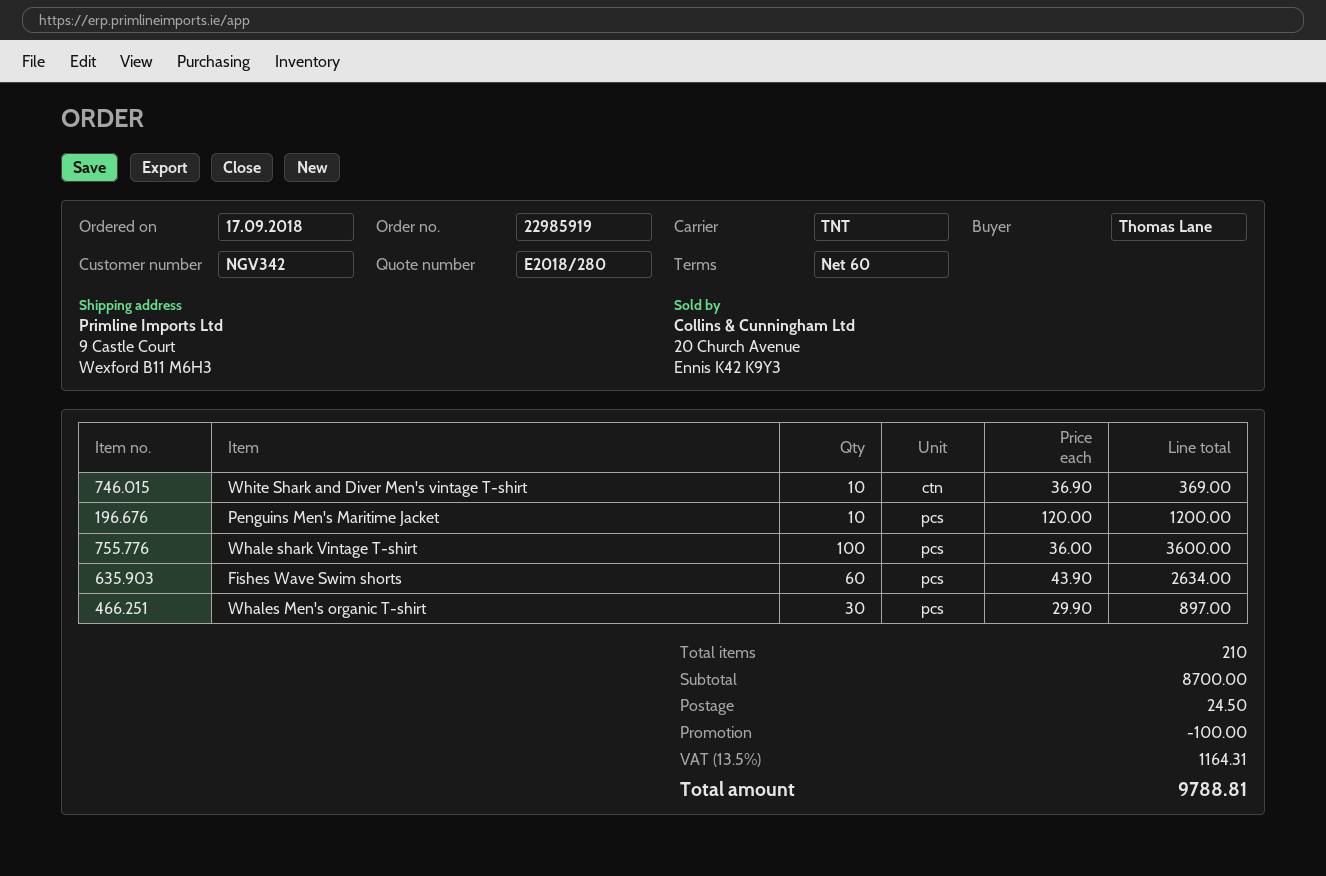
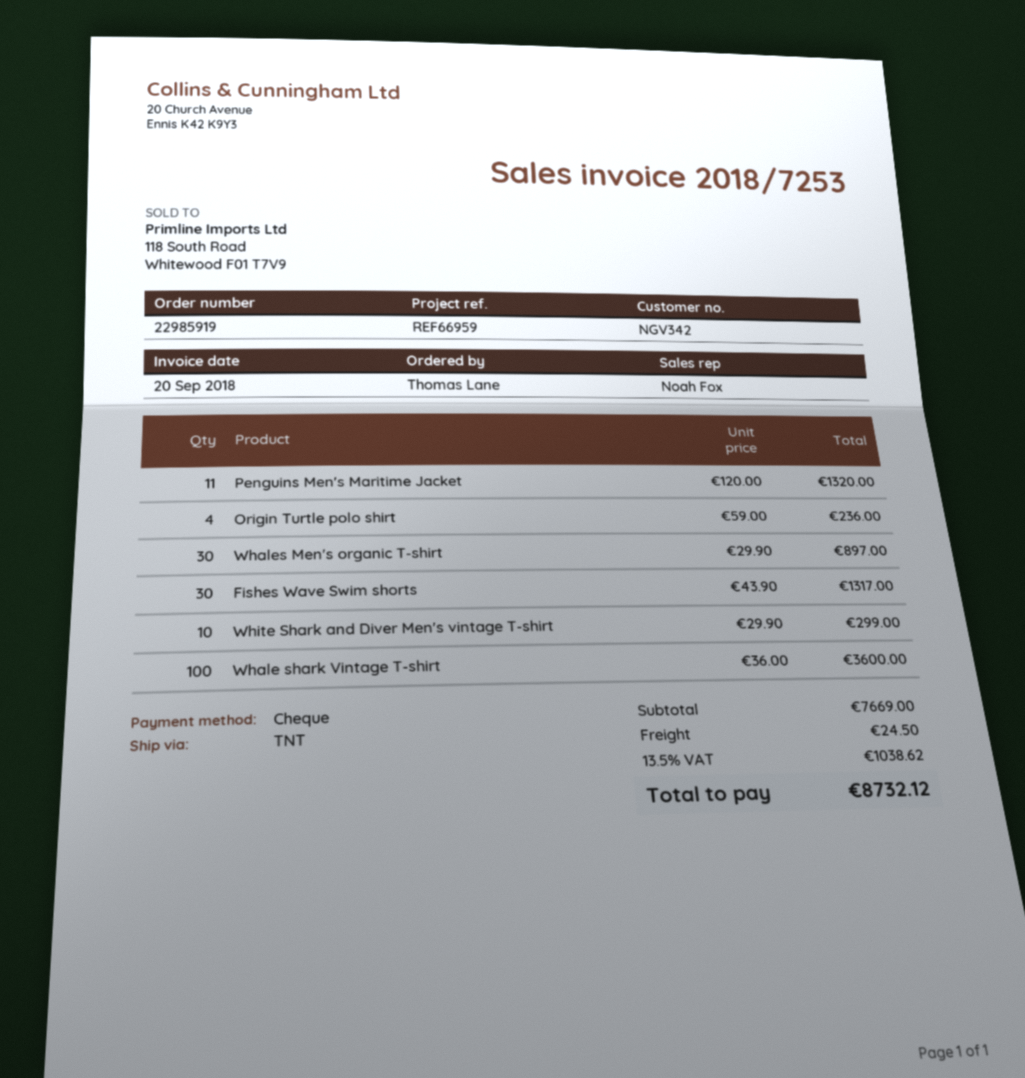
White Shark and Diver Men's vintage T-shirt: 10 x 36.90 = 369.00 -> 10 x 29.90 = 299.00
Penguins Men's Maritime Jacket: 10 x 120.00 = 1200.00 -> 11 x 120.00 = 1320.00
Fishes Wave Swim shorts: 60 x 43.90 = 2634.00 -> 30 x 43.90 = 1317.00
Origin Turtle polo shirt: none -> 4 x 59.00 = 236.00
subtotal: 8700.00 -> 7669.00
discount: 100.00 -> none
tax: 13.5% = 1164.31 -> 13.5% = 1038.62
total: 9788.81 -> 8732.12

